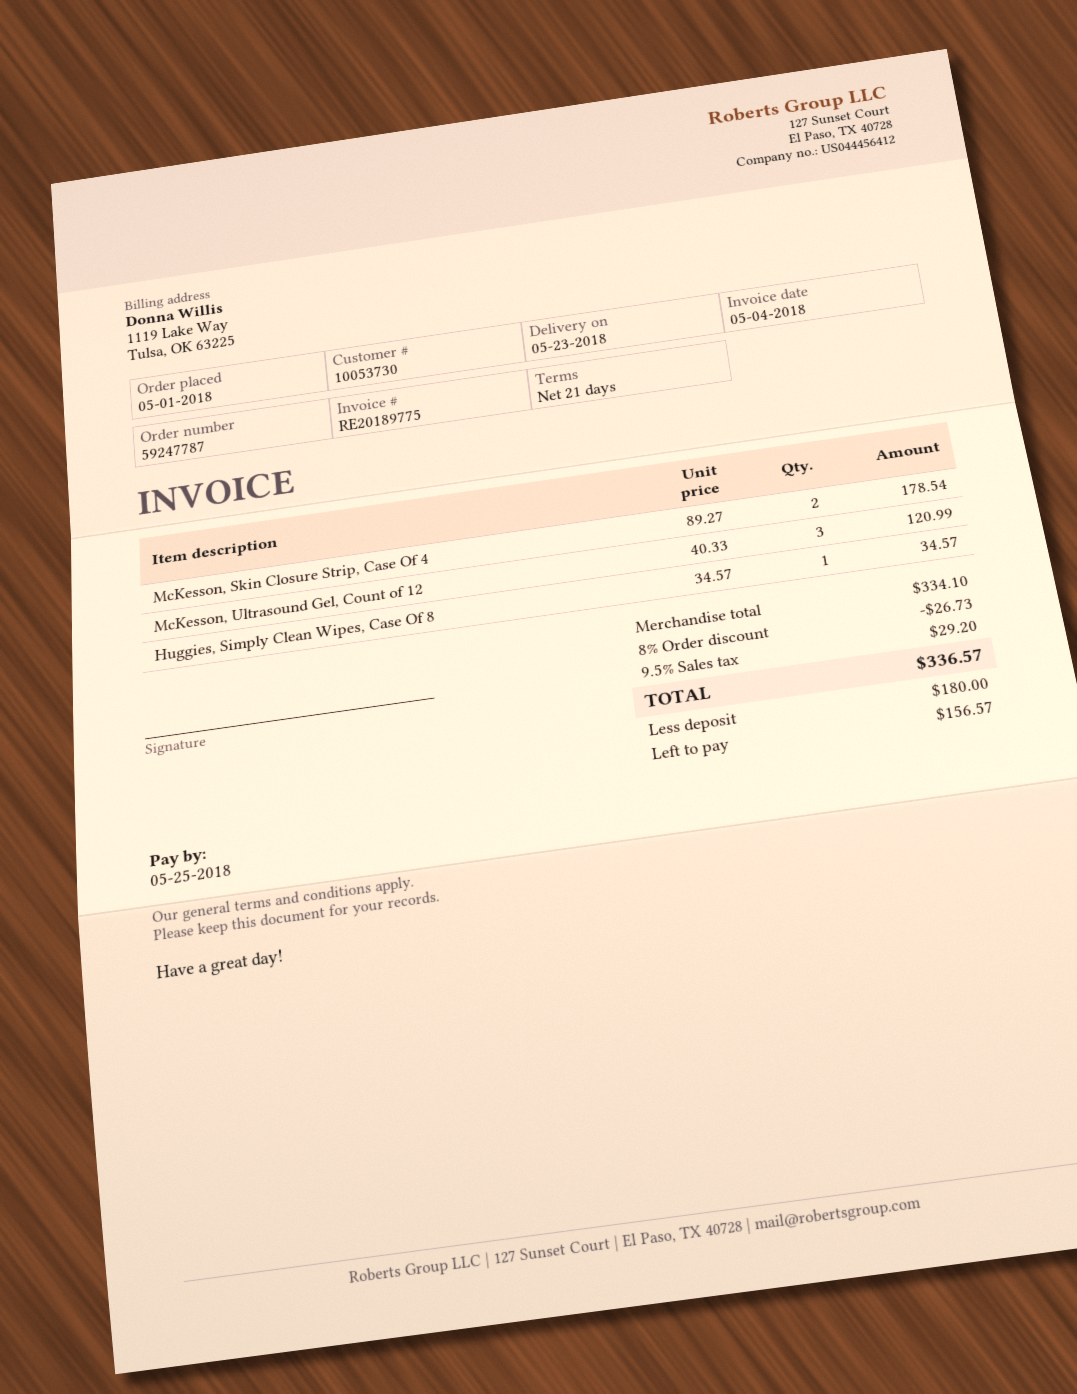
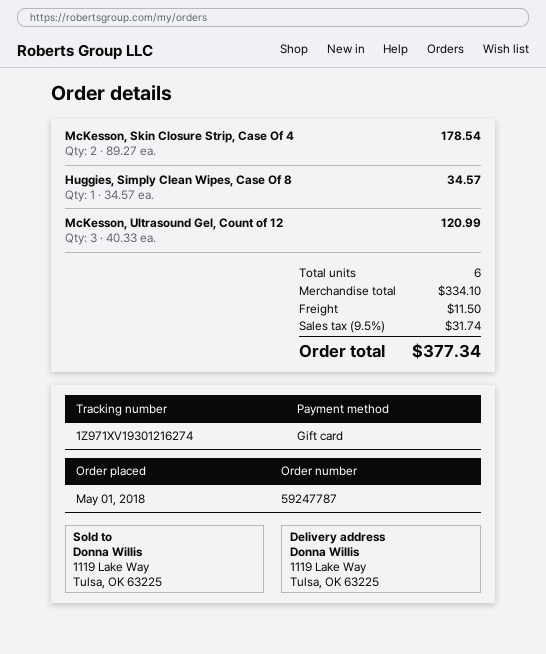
discount: 8% = 26.73 -> none
shipping: none -> 11.50
tax: 9.5% = 29.20 -> 9.5% = 31.74
total: 336.57 -> 377.34

